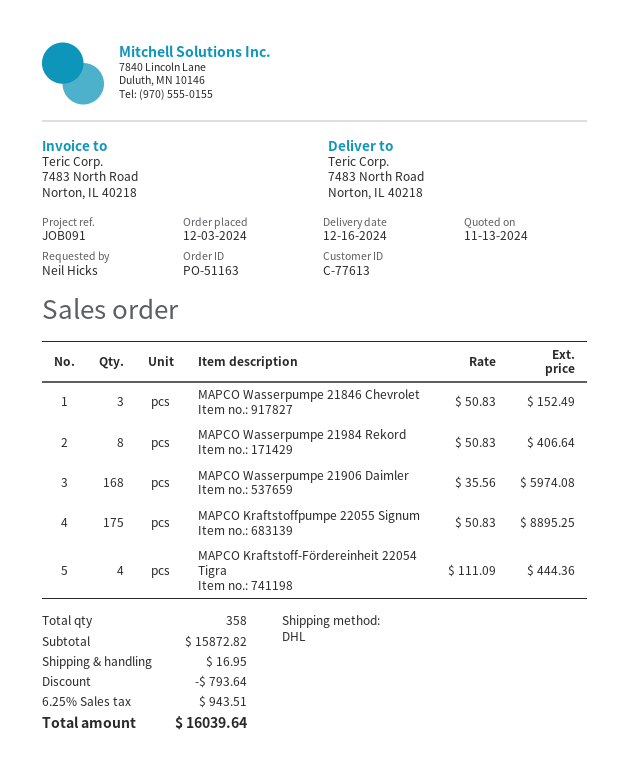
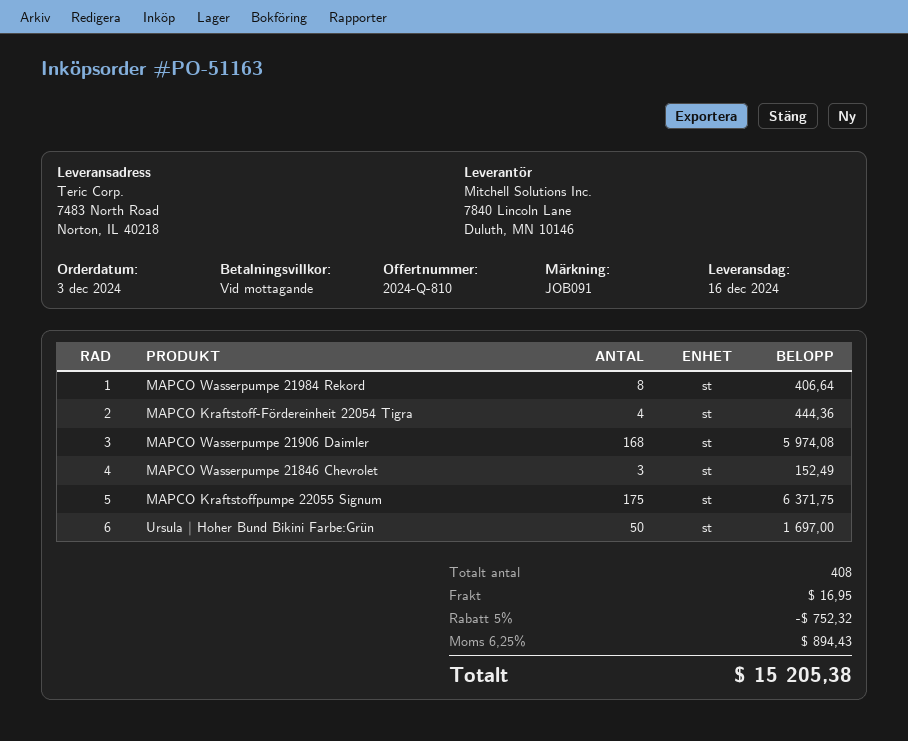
MAPCO Kraftstoffpumpe 22055 Signum: 175 for 8895.25 -> 175 for 6371.75
Ursula | Hoher Bund Bikini Farbe:Grün: none -> 50 for 1697.00
total quantity: 358 -> 408
discount: 793.64 -> 752.32
tax: 6.25% = 943.51 -> 6.25% = 894.43
total: 16039.64 -> 15205.38

